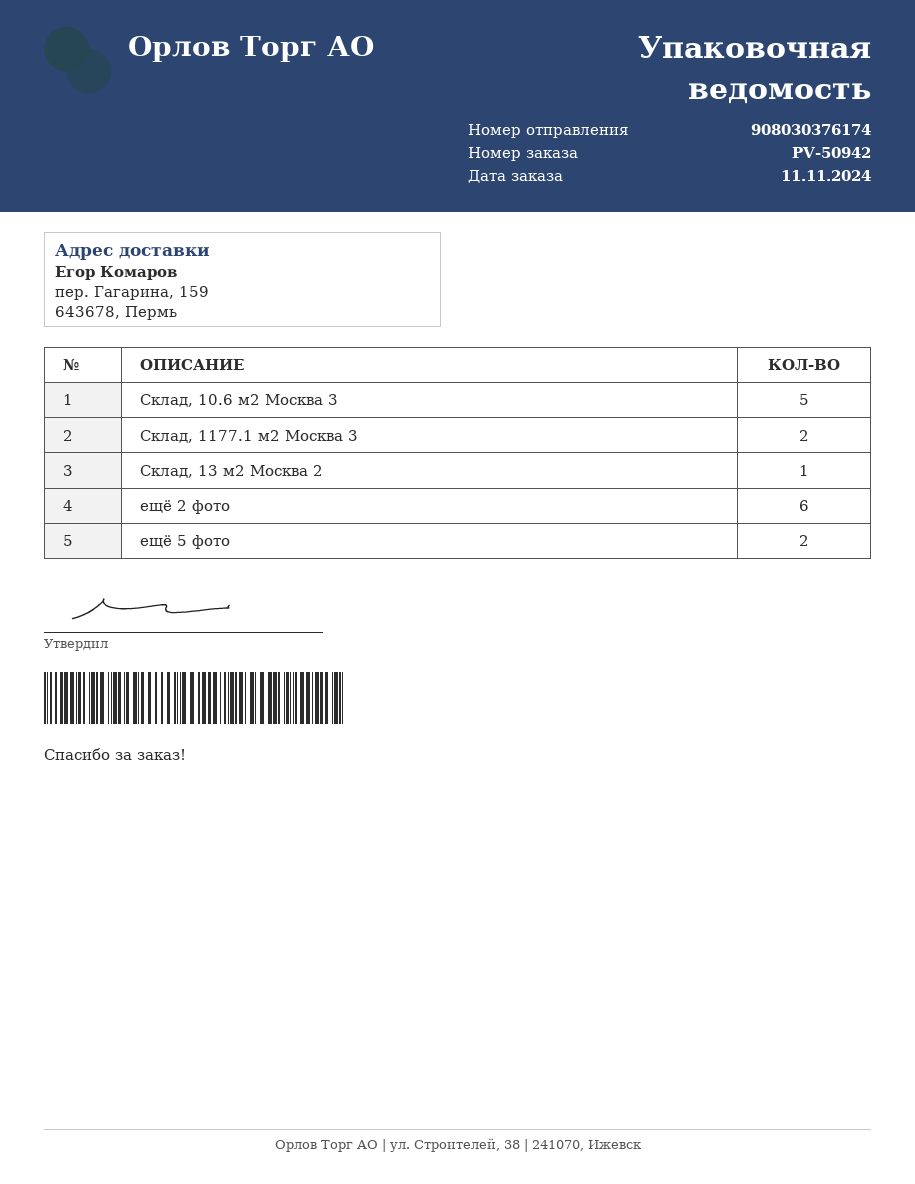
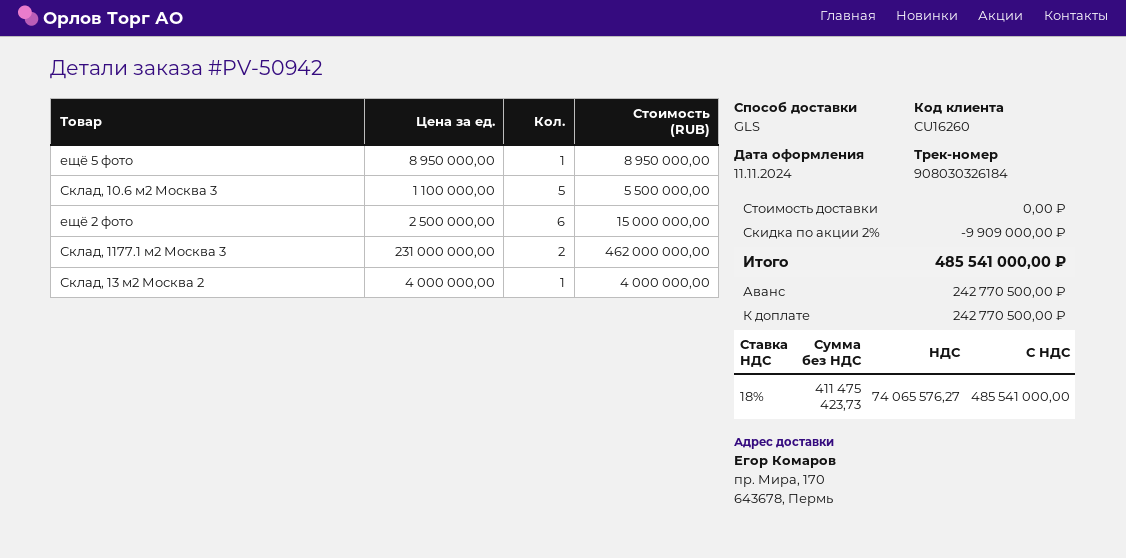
tracking number: 908030376174 -> 908030326184
ship to: пер. Гагарина, 159, 643678, Пермь -> пр. Мира, 170, 643678, Пермь
ещё 5 фото: 2 -> 1

